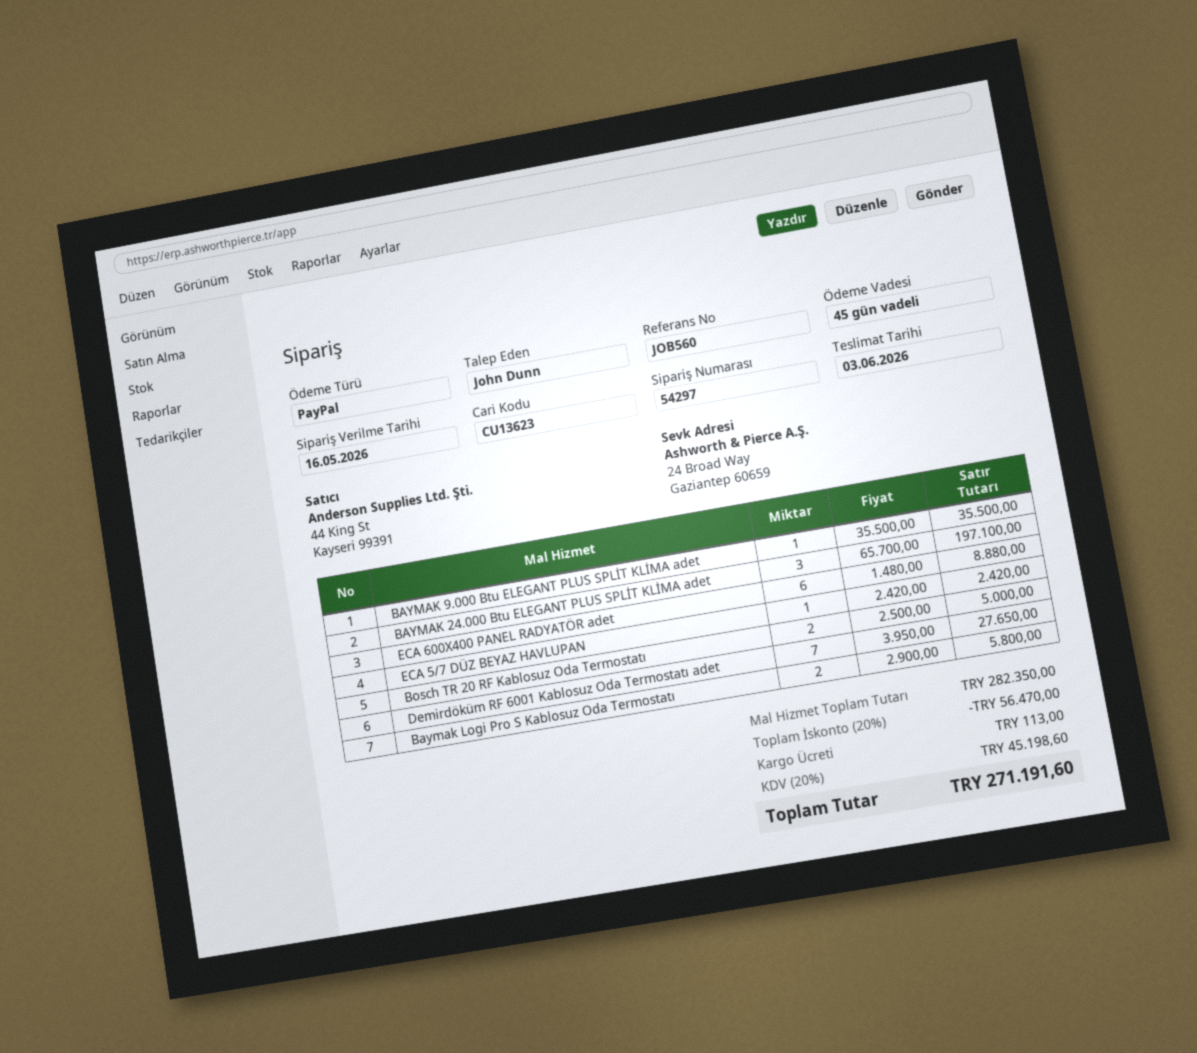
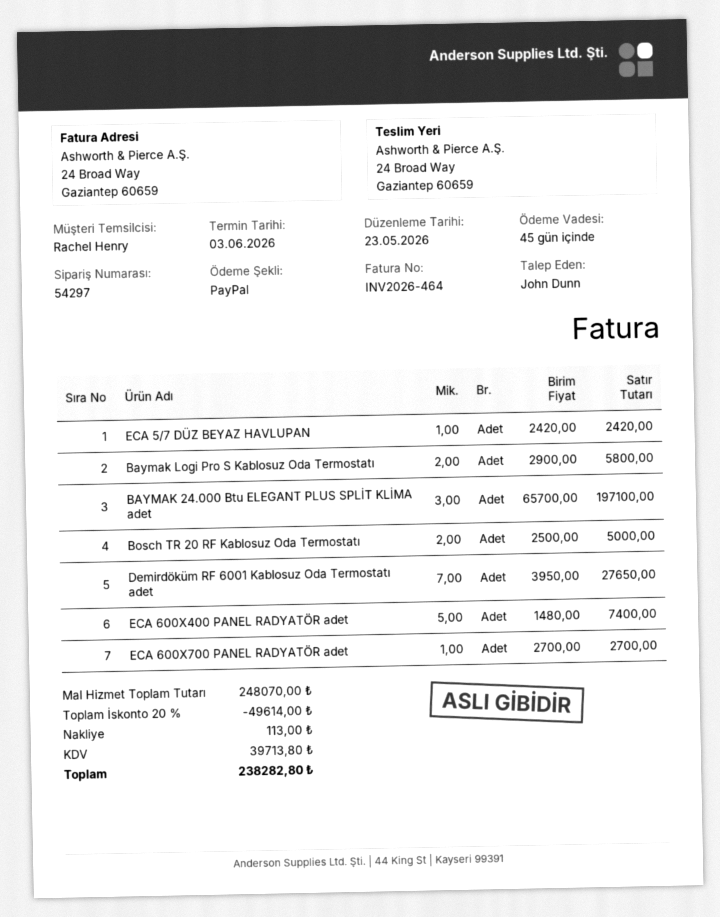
BAYMAK 9.000 Btu ELEGANT PLUS SPLİT KLİMA adet: 1 x 35500.00 = 35500.00 -> none
ECA 600X400 PANEL RADYATÖR adet: 6 x 1480.00 = 8880.00 -> 5 x 1480.00 = 7400.00
ECA 600X700 PANEL RADYATÖR adet: none -> 1 x 2700.00 = 2700.00
subtotal: 282350.00 -> 248070.00
discount: 20% = 56470.00 -> 20% = 49614.00
tax: 45198.60 -> 39713.80
total: 271191.60 -> 238282.80

